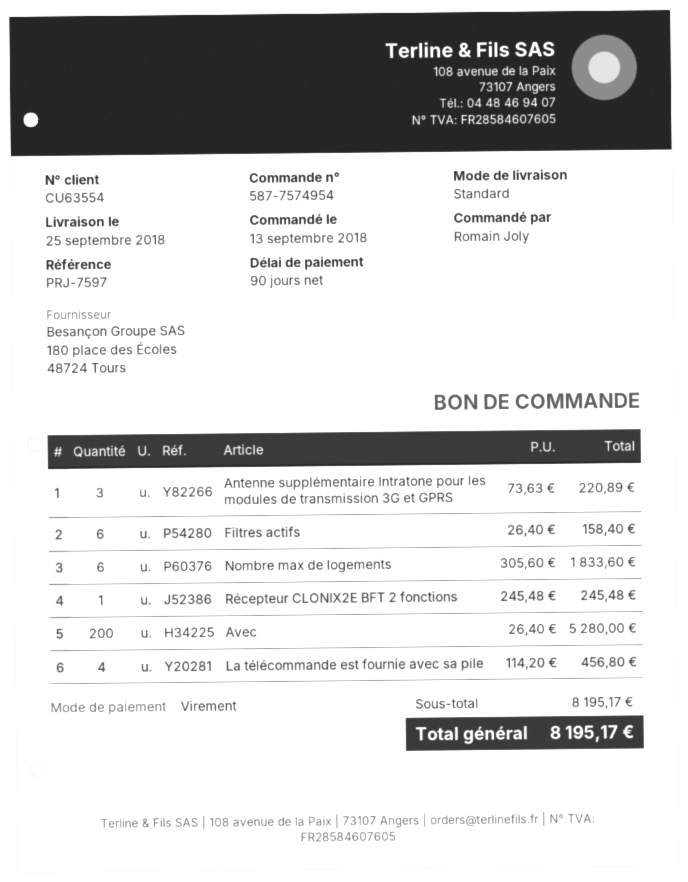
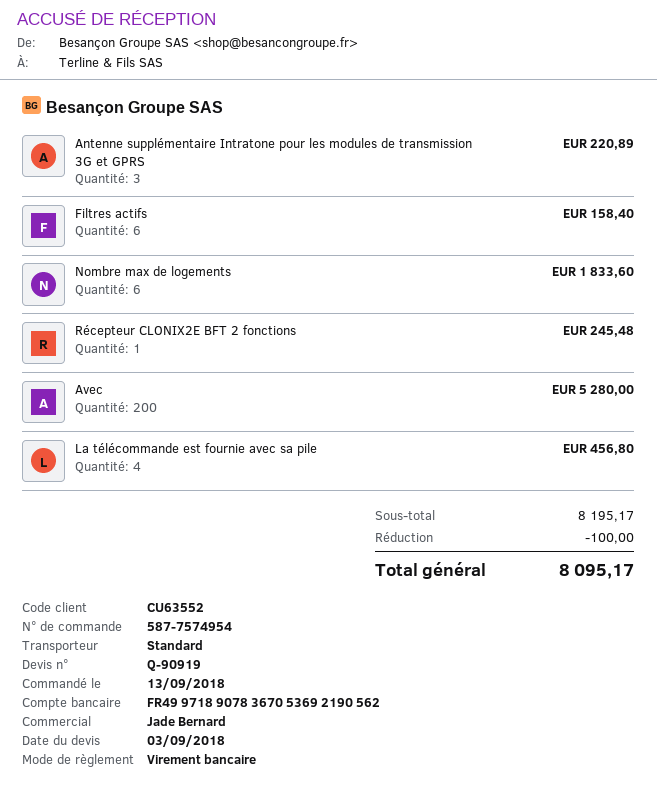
customer number: CU63554 -> CU63552
discount: none -> 100.00
total: 8195.17 -> 8095.17

